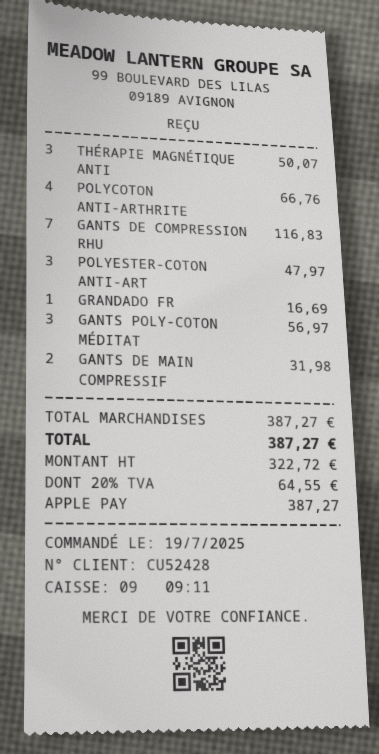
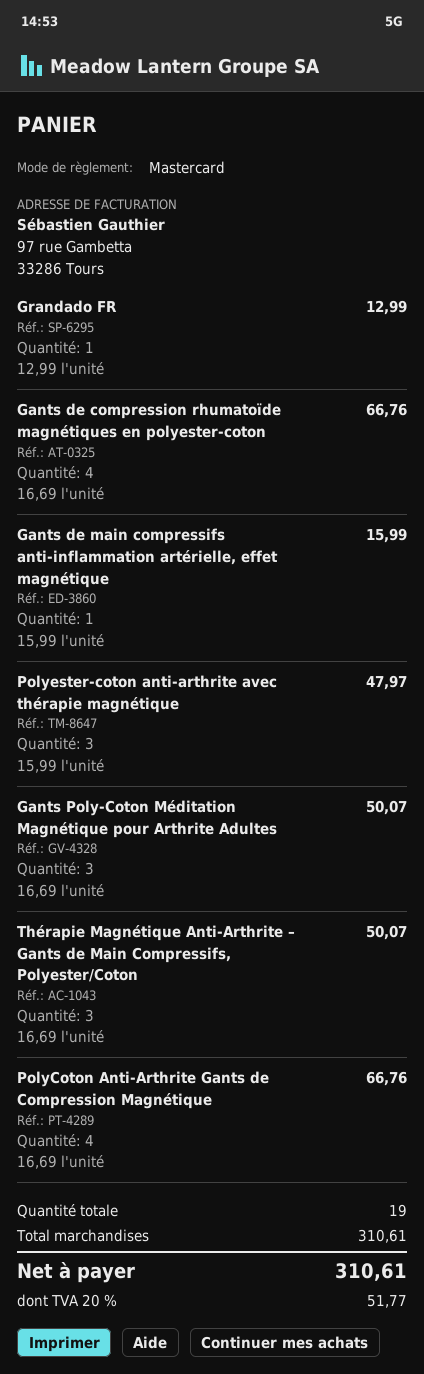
payment method: Apple Pay -> Mastercard
GANTS DE COMPRESSION RHU: 7 for 116.83 -> 4 for 66.76
GRANDADO FR: 1 for 16.69 -> 1 for 12.99
GANTS POLY-COTON MÉDITAT: 3 for 56.97 -> 3 for 50.07
GANTS DE MAIN COMPRESSIF: 2 for 31.98 -> 1 for 15.99
subtotal: 387.27 -> 310.61
tax: 20% = 64.55 -> 20% = 51.77
total: 387.27 -> 310.61

